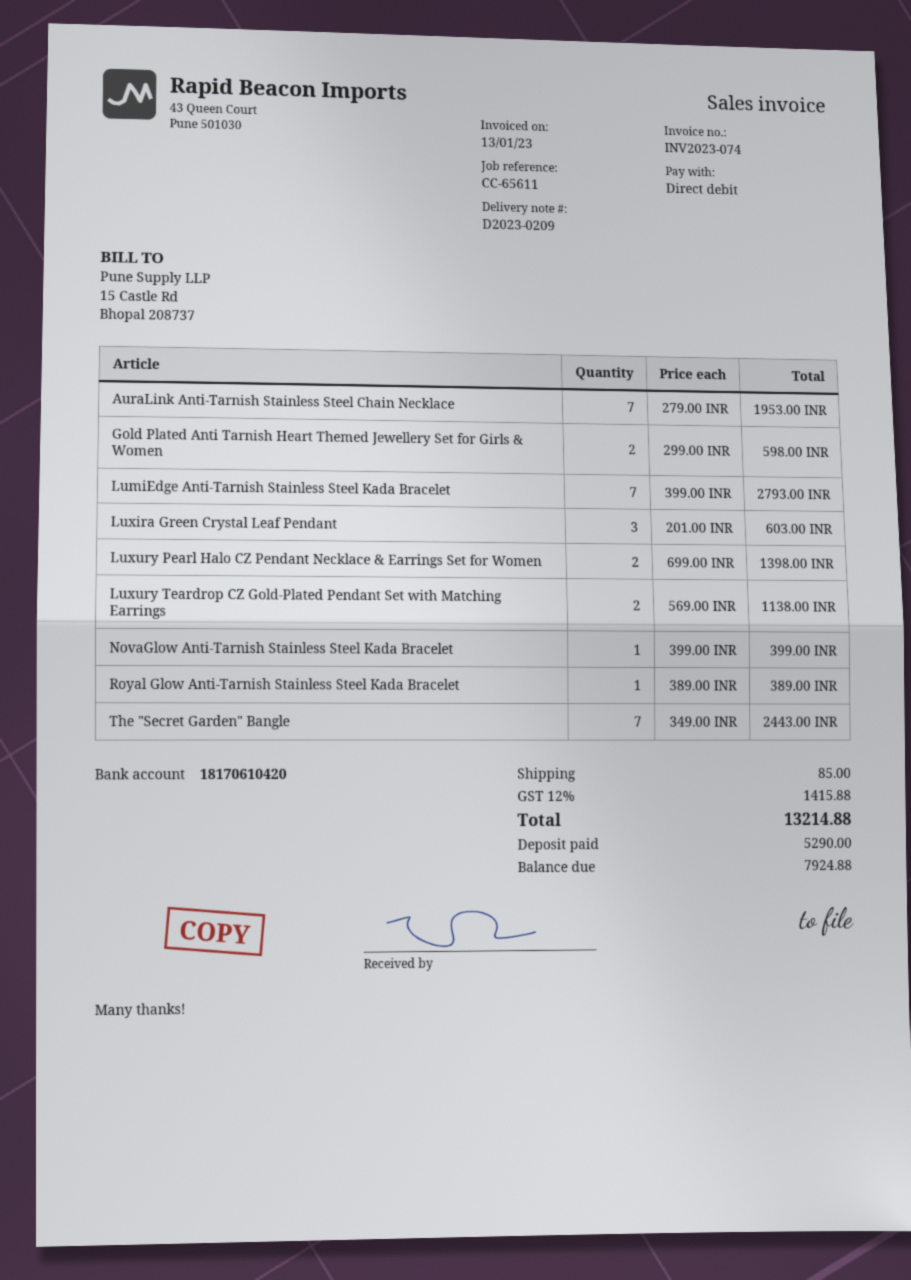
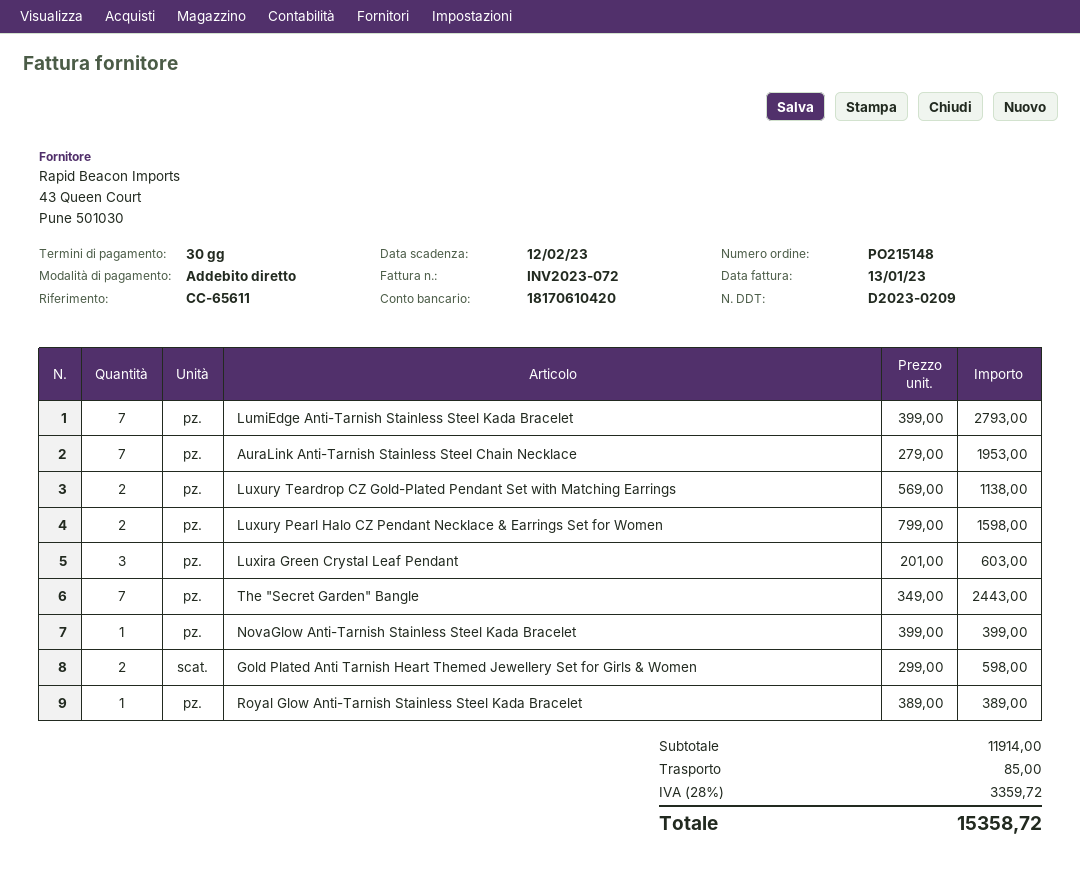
invoice number: INV2023-074 -> INV2023-072
Luxury Pearl Halo CZ Pendant Necklace & Earrings Set for Women: 2 x 699.00 = 1398.00 -> 2 x 799.00 = 1598.00
tax: 12% = 1415.88 -> 28% = 3359.72
total: 13214.88 -> 15358.72

